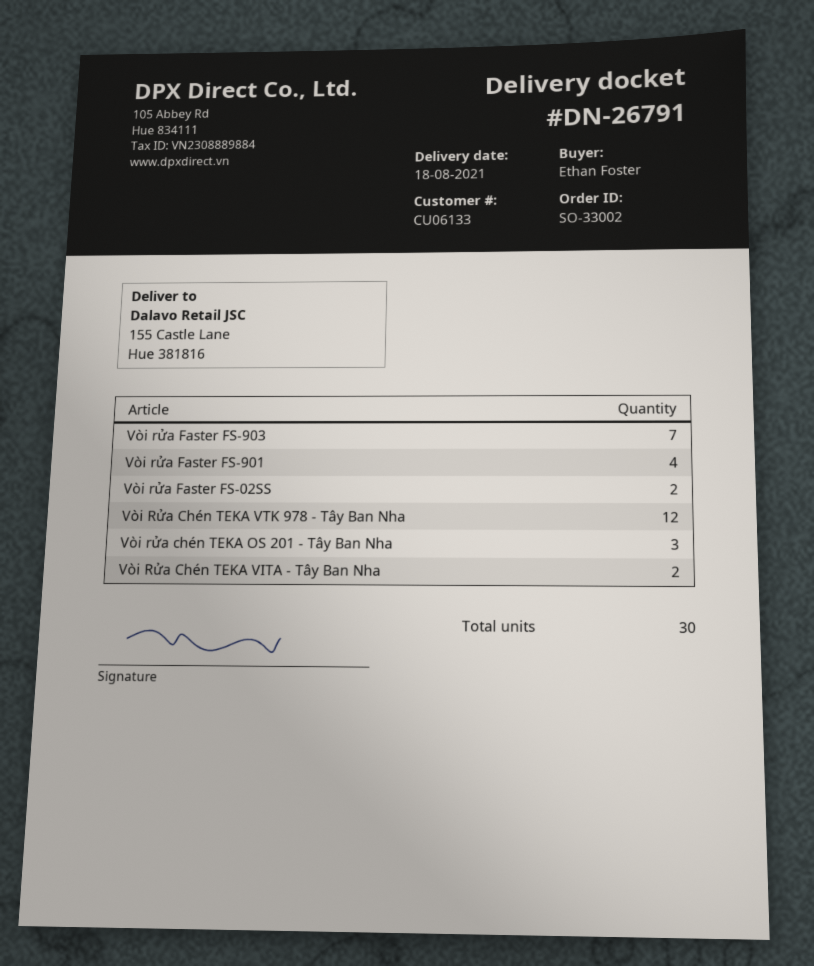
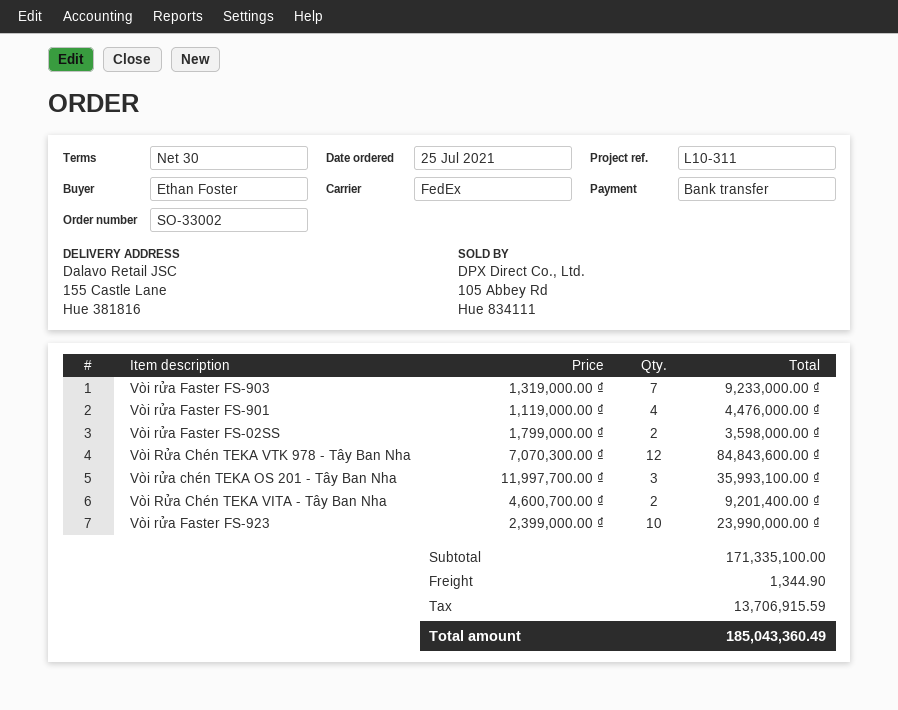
Vòi rửa Faster FS-923: none -> 10

